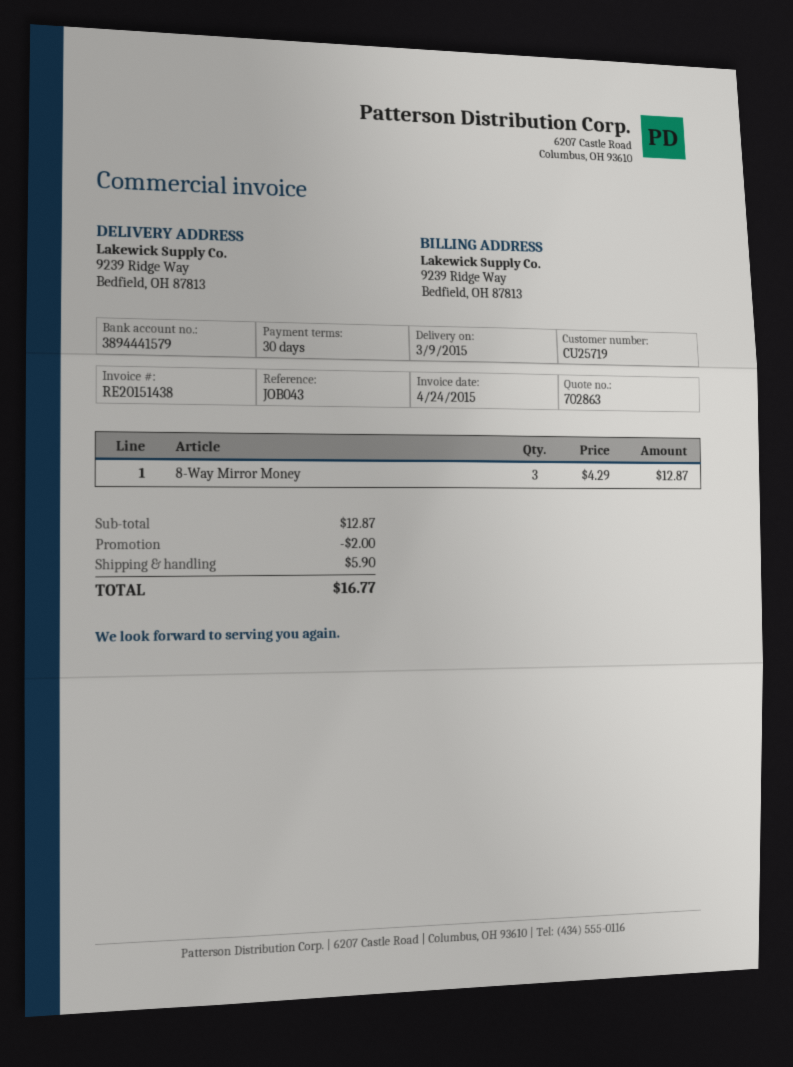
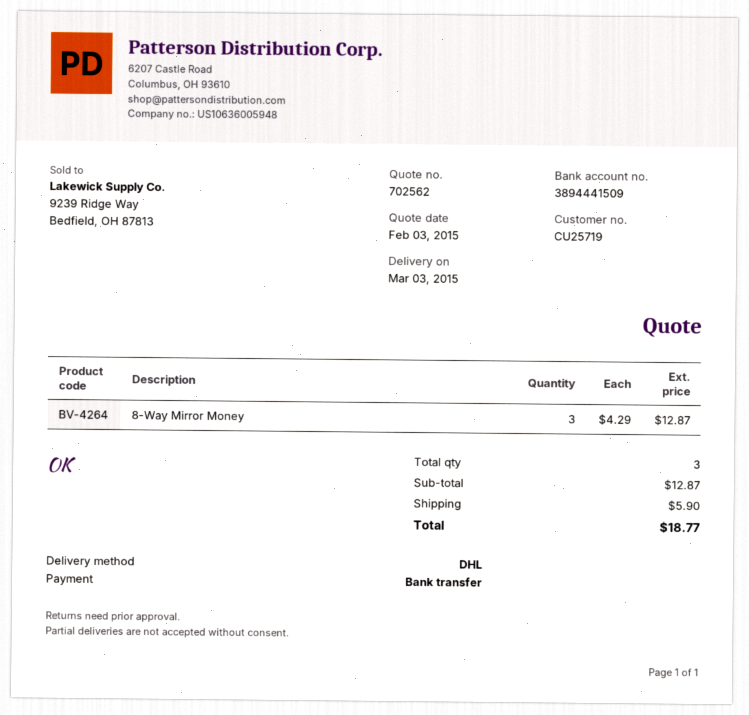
quote number: 702863 -> 702562
delivery date: 2015-03-09 -> 2015-03-03
bank account: 3894441579 -> 3894441509
discount: 2.00 -> none
total: 16.77 -> 18.77

